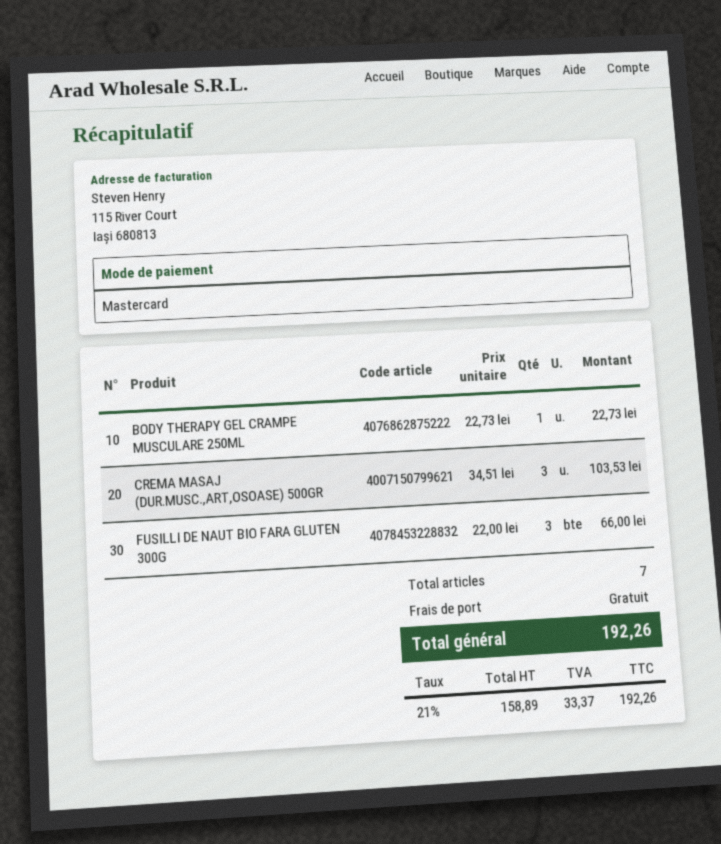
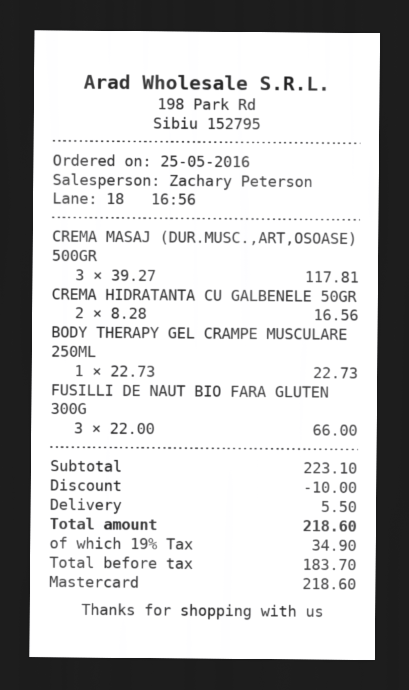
CREMA MASAJ (DUR.MUSC.,ART,OSOASE) 500GR: 3 x 34.51 = 103.53 -> 3 x 39.27 = 117.81
CREMA HIDRATANTA CU GALBENELE 50GR: none -> 2 x 8.28 = 16.56
discount: none -> 10.00
shipping: 0.00 -> 5.50
net: 158.89 -> 183.70
tax: 21% = 33.37 -> 19% = 34.90
total: 192.26 -> 218.60

